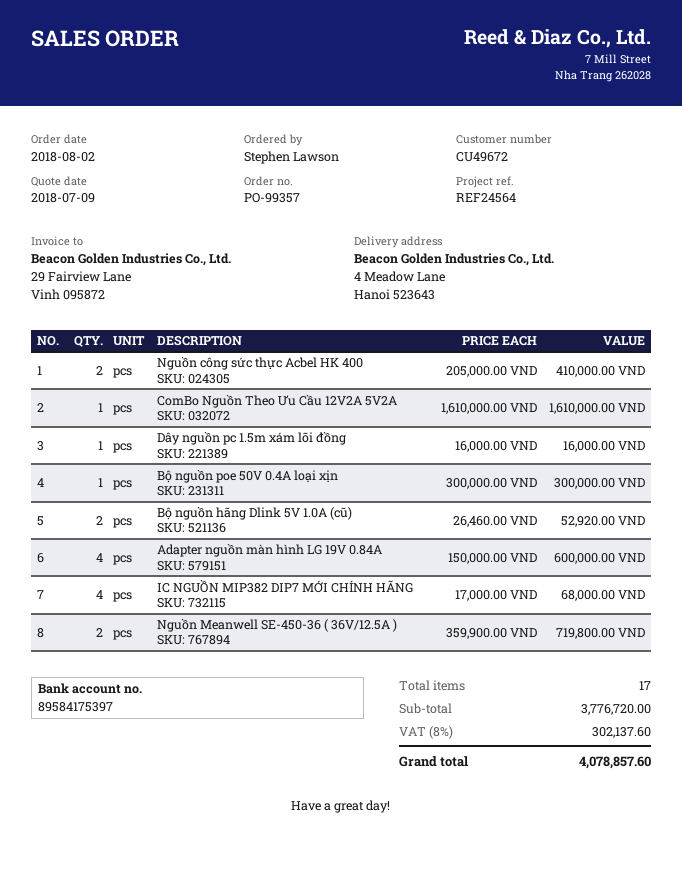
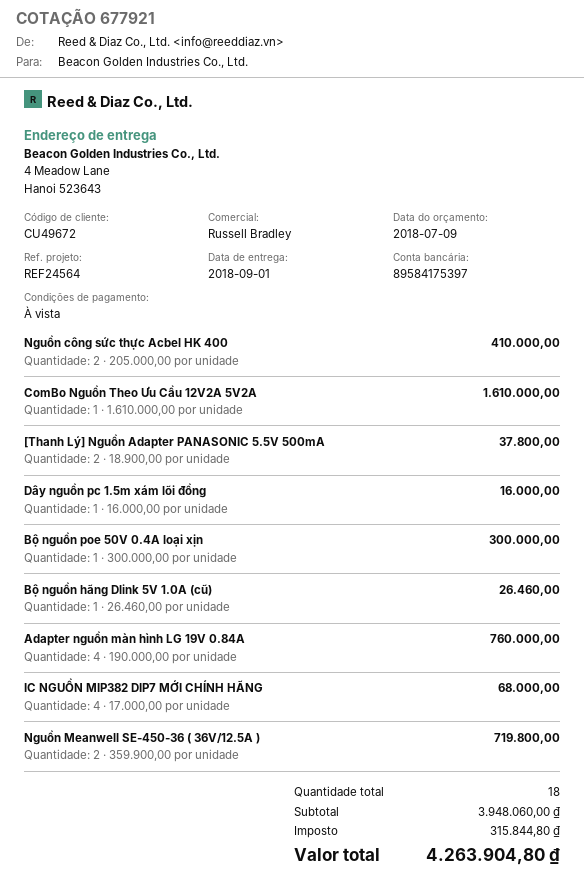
Bộ nguồn hãng Dlink 5V 1.0A (cũ): 2 x 26460.00 = 52920.00 -> 1 x 26460.00 = 26460.00
Adapter nguồn màn hình LG 19V 0.84A: 4 x 150000.00 = 600000.00 -> 4 x 190000.00 = 760000.00
[Thanh Lý] Nguồn Adapter PANASONIC 5.5V 500mA: none -> 2 x 18900.00 = 37800.00
total quantity: 17 -> 18
subtotal: 3776720.00 -> 3948060.00
tax: 302137.60 -> 315844.80
total: 4078857.60 -> 4263904.80

